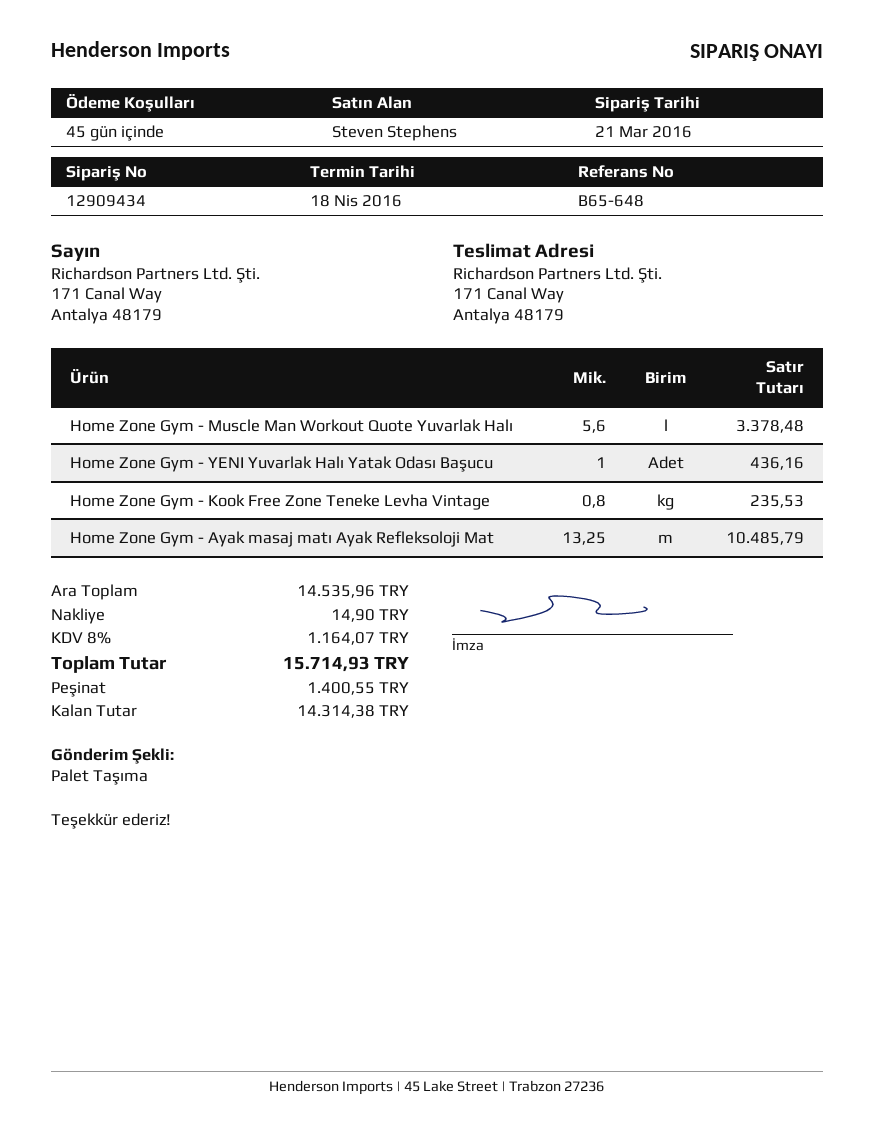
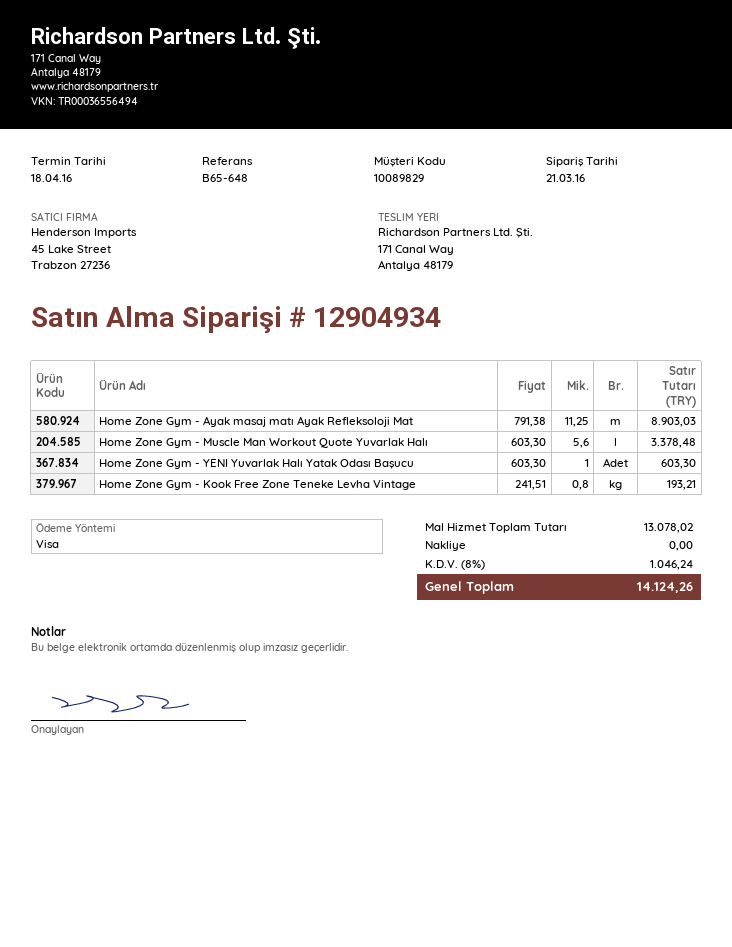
order number: 12909434 -> 12904934
Home Zone Gym - YENI Yuvarlak Halı Yatak Odası Başucu: 1 for 436.16 -> 1 for 603.30
Home Zone Gym - Kook Free Zone Teneke Levha Vintage: 0.8 for 235.53 -> 0.8 for 193.21
Home Zone Gym - Ayak masaj matı Ayak Refleksoloji Mat: 13.25 for 10485.79 -> 11.25 for 8903.03
subtotal: 14535.96 -> 13078.02
shipping: 14.90 -> 0.00
tax: 8% = 1164.07 -> 8% = 1046.24
total: 15714.93 -> 14124.26

